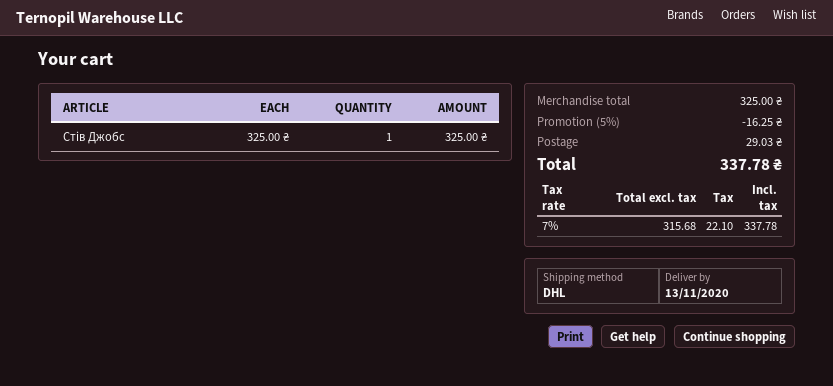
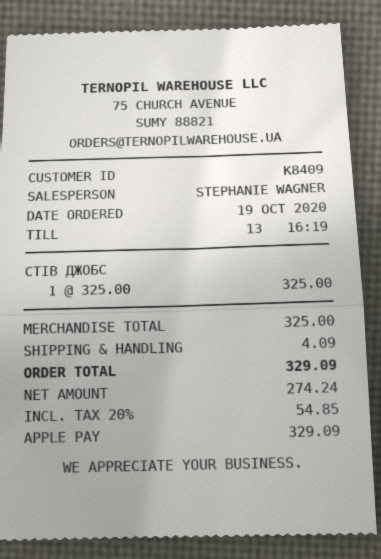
discount: 5% = 16.25 -> none
shipping: 29.03 -> 4.09
net: 315.68 -> 274.24
tax: 7% = 22.10 -> 20% = 54.85
total: 337.78 -> 329.09

